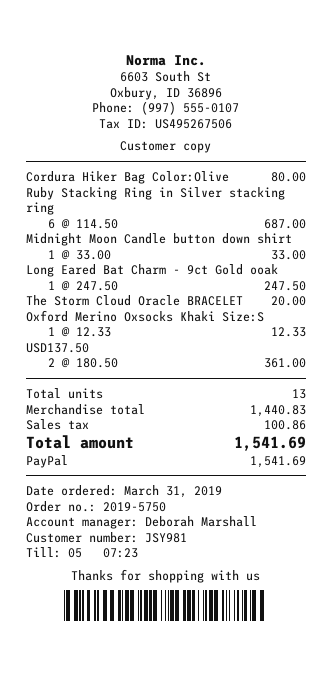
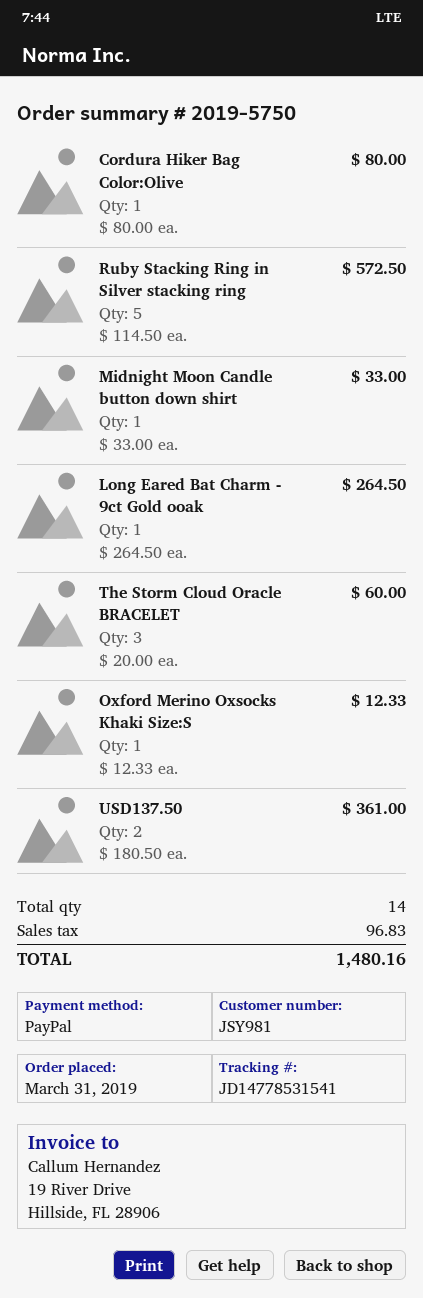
Ruby Stacking Ring in Silver stacking ring: 6 x 114.50 = 687.00 -> 5 x 114.50 = 572.50
Long Eared Bat Charm - 9ct Gold ooak: 1 x 247.50 = 247.50 -> 1 x 264.50 = 264.50
The Storm Cloud Oracle BRACELET: 1 x 20.00 = 20.00 -> 3 x 20.00 = 60.00
total quantity: 13 -> 14
tax: 100.86 -> 96.83
total: 1541.69 -> 1480.16

